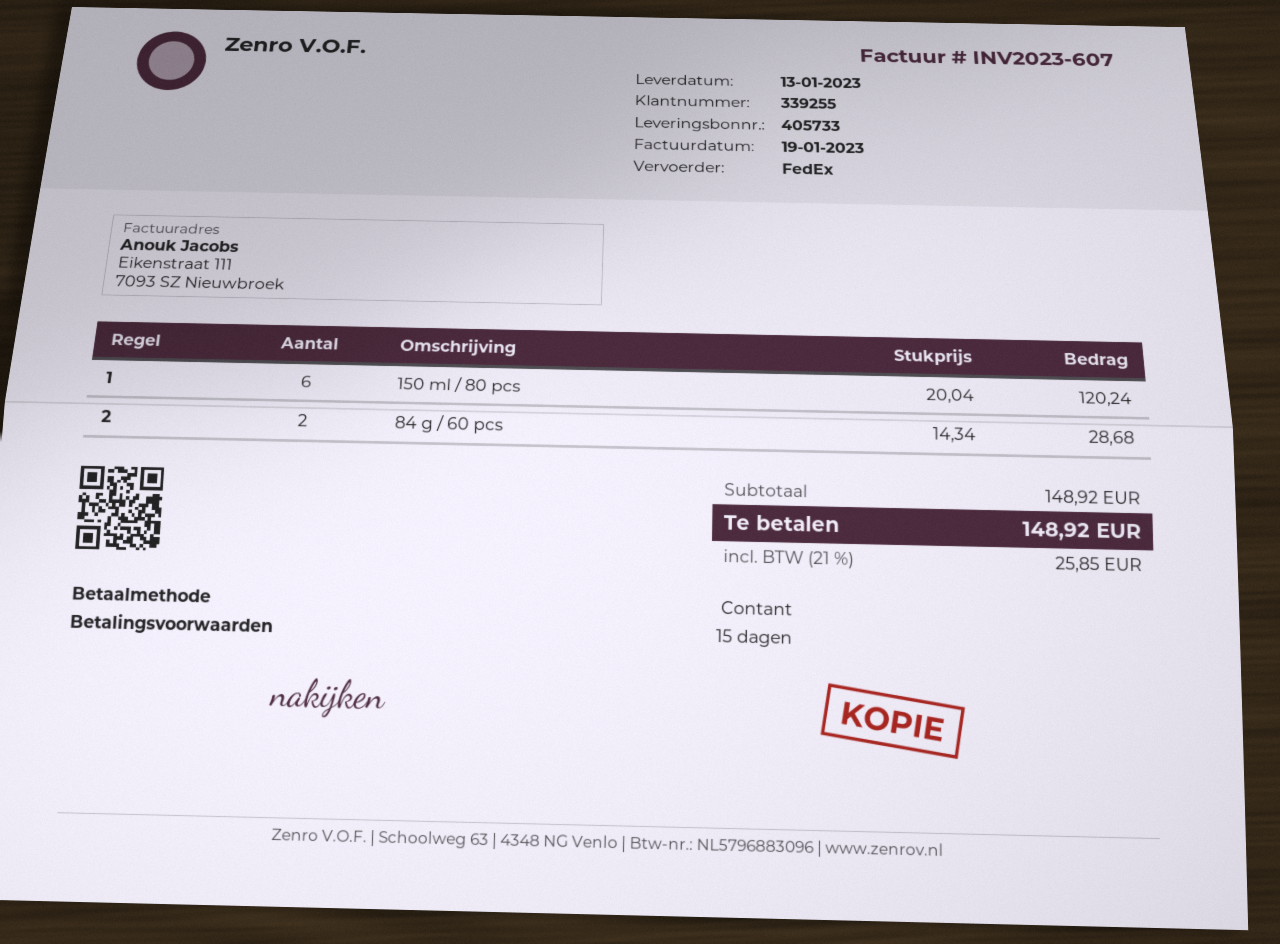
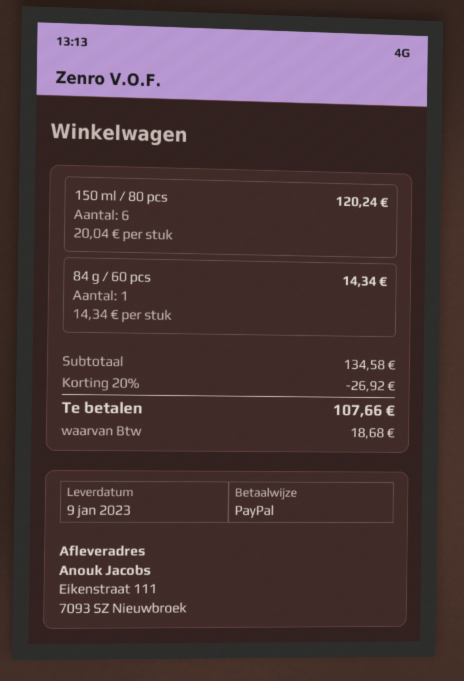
delivery date: 2023-01-13 -> 2023-01-09
payment method: cash -> PayPal
84 g / 60 pcs: 2 x 14.34 = 28.68 -> 1 x 14.34 = 14.34
subtotal: 148.92 -> 134.58
discount: none -> 20% = 26.92
tax: 25.85 -> 18.68
total: 148.92 -> 107.66

